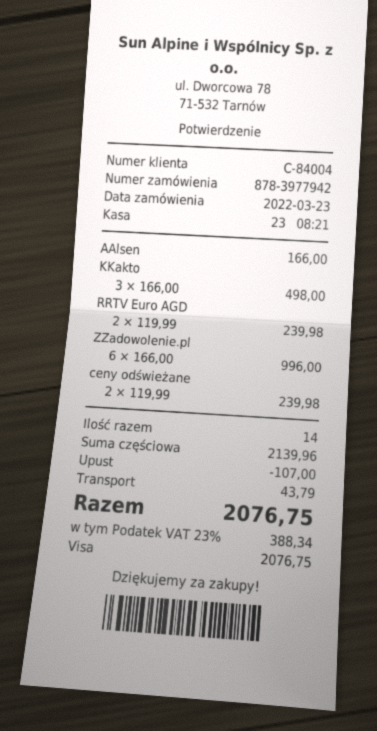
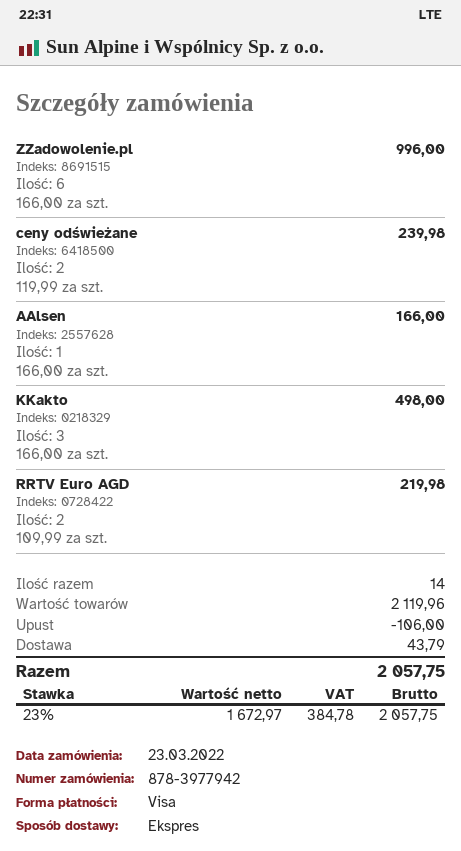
RRTV Euro AGD: 2 x 119.99 = 239.98 -> 2 x 109.99 = 219.98
subtotal: 2139.96 -> 2119.96
discount: 107.00 -> 106.00
tax: 23% = 388.34 -> 23% = 384.78
total: 2076.75 -> 2057.75

